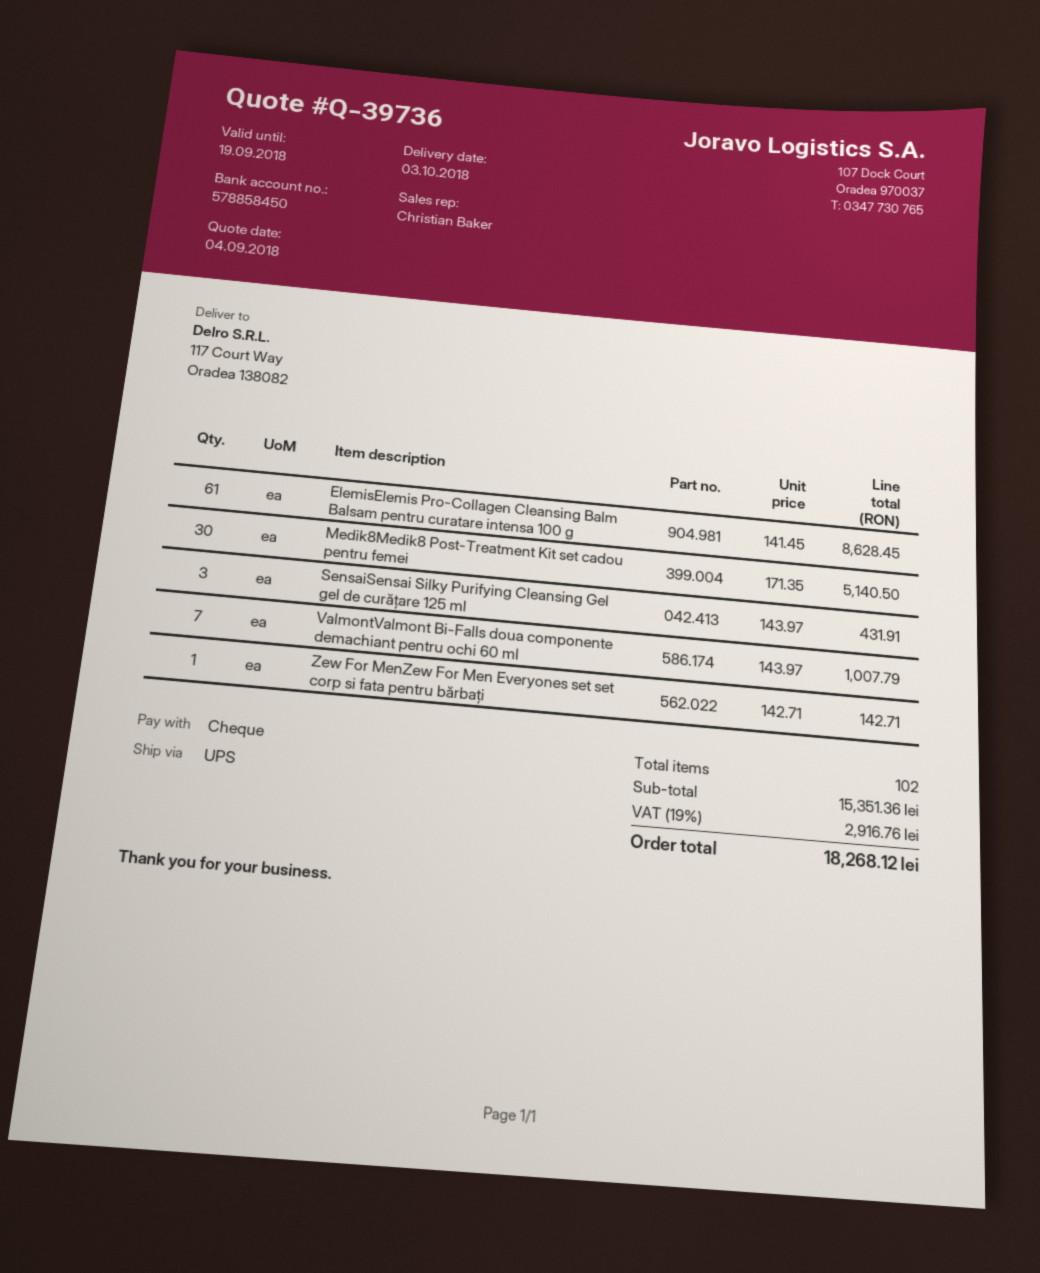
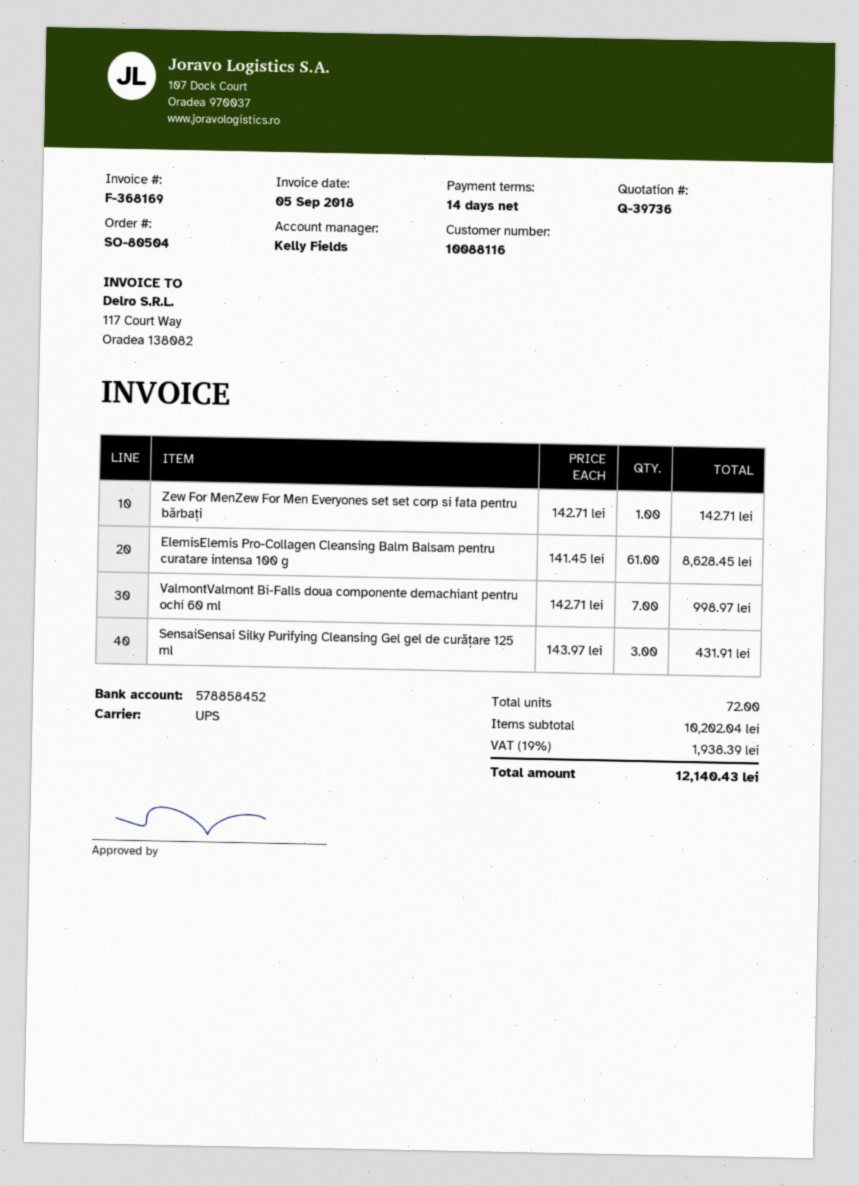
sales rep: Christian Baker -> Kelly Fields
bank account: 578858450 -> 578858452
Medik8Medik8 Post-Treatment Kit set cadou pentru femei: 30 x 171.35 = 5140.50 -> none
ValmontValmont Bi-Falls doua componente demachiant pentru ochi 60 ml: 7 x 143.97 = 1007.79 -> 7 x 142.71 = 998.97
total quantity: 102 -> 72
subtotal: 15351.36 -> 10202.04
tax: 19% = 2916.76 -> 19% = 1938.39
total: 18268.12 -> 12140.43

